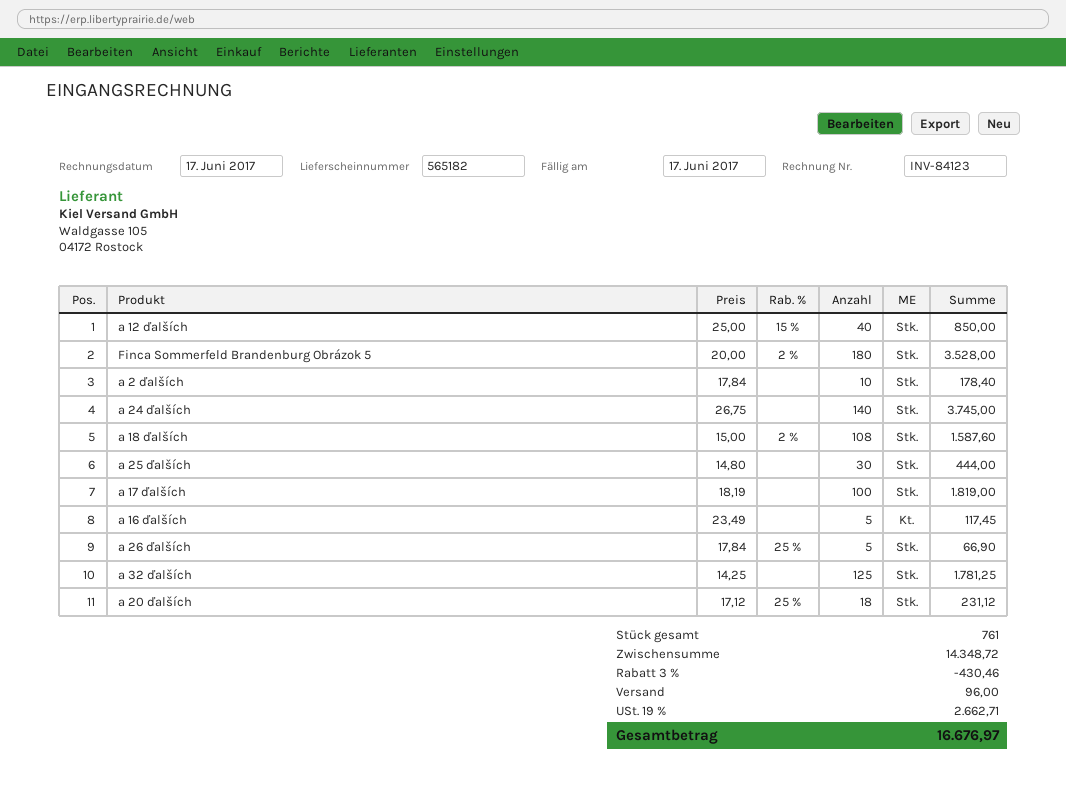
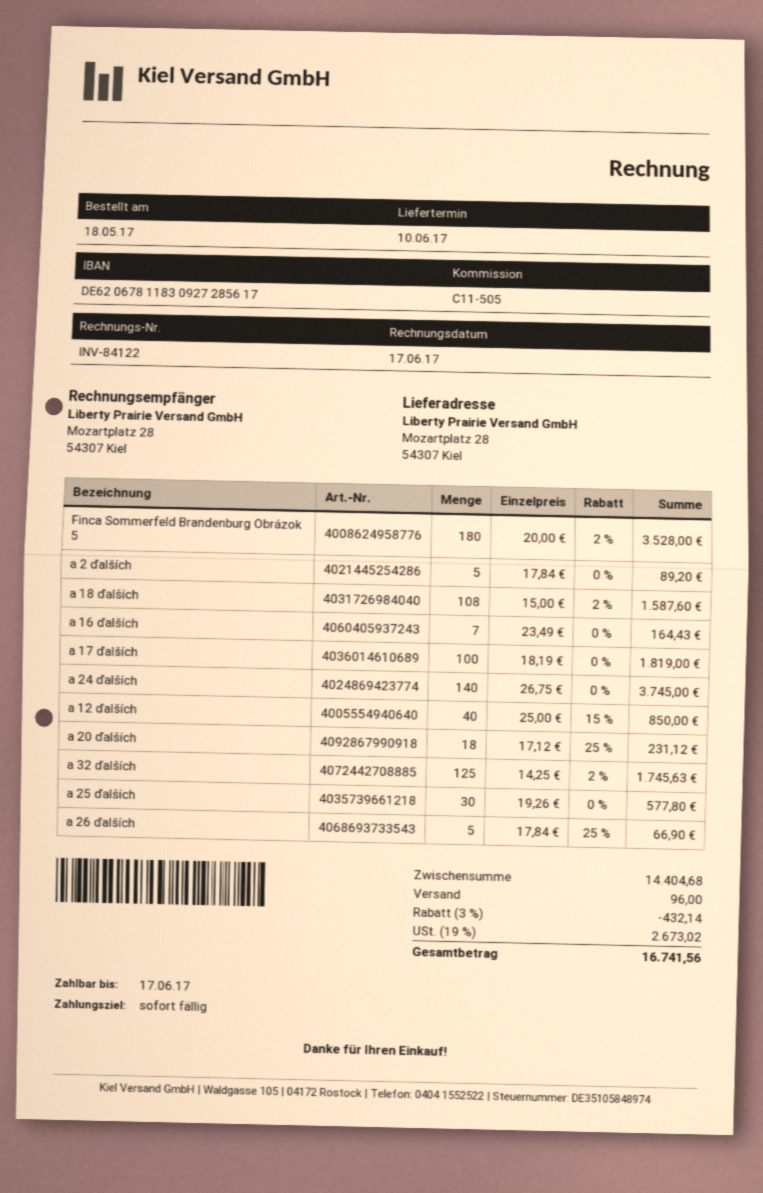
invoice number: INV-84123 -> INV-84122
a 2 ďalších: 10 x 17.84 = 178.40 -> 5 x 17.84 = 89.20
a 25 ďalších: 30 x 14.80 = 444.00 -> 30 x 19.26 = 577.80
a 16 ďalších: 5 x 23.49 = 117.45 -> 7 x 23.49 = 164.43
a 32 ďalších: 125 x 14.25 = 1781.25 -> 125 x 14.25 - 2% = 1745.63
subtotal: 14348.72 -> 14404.68
discount: 3% = 430.46 -> 3% = 432.14
tax: 19% = 2662.71 -> 19% = 2673.02
total: 16676.97 -> 16741.56

